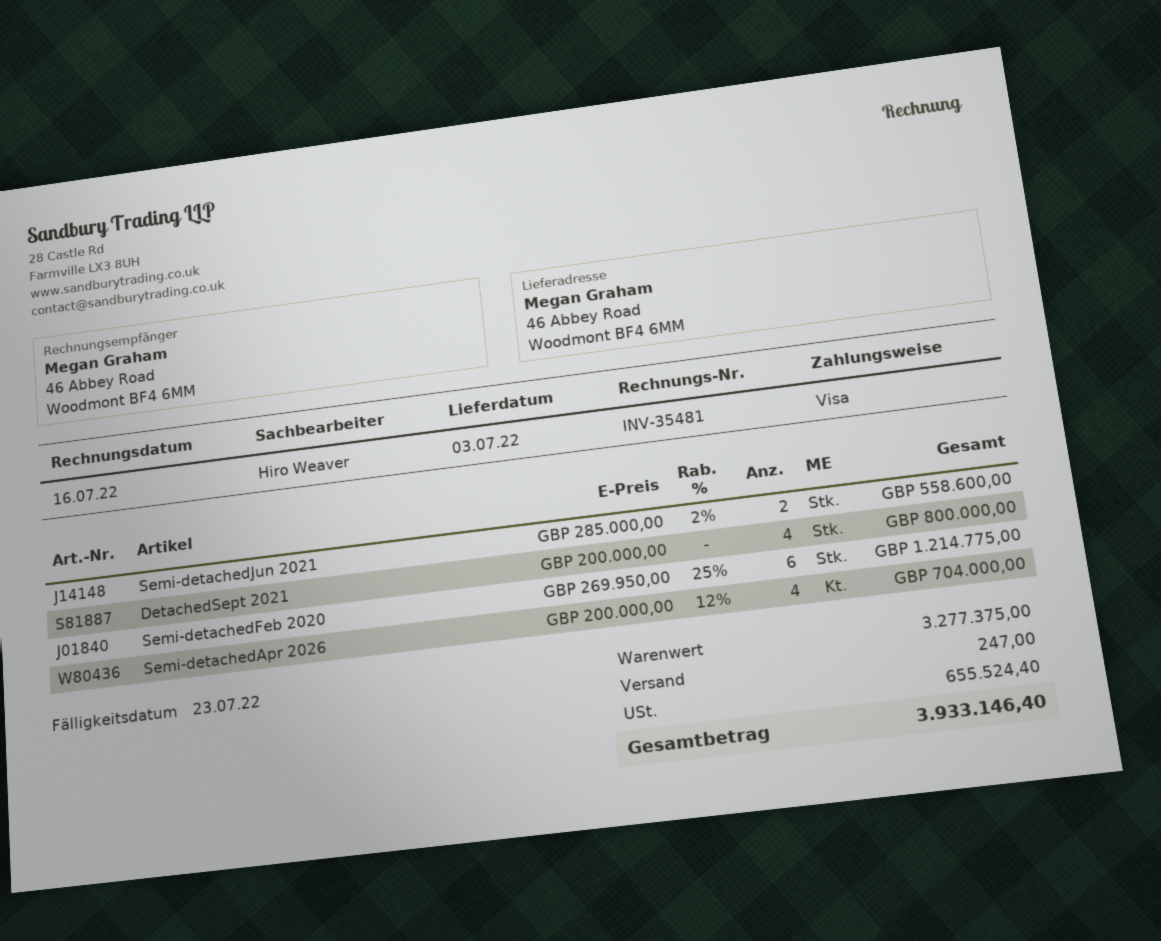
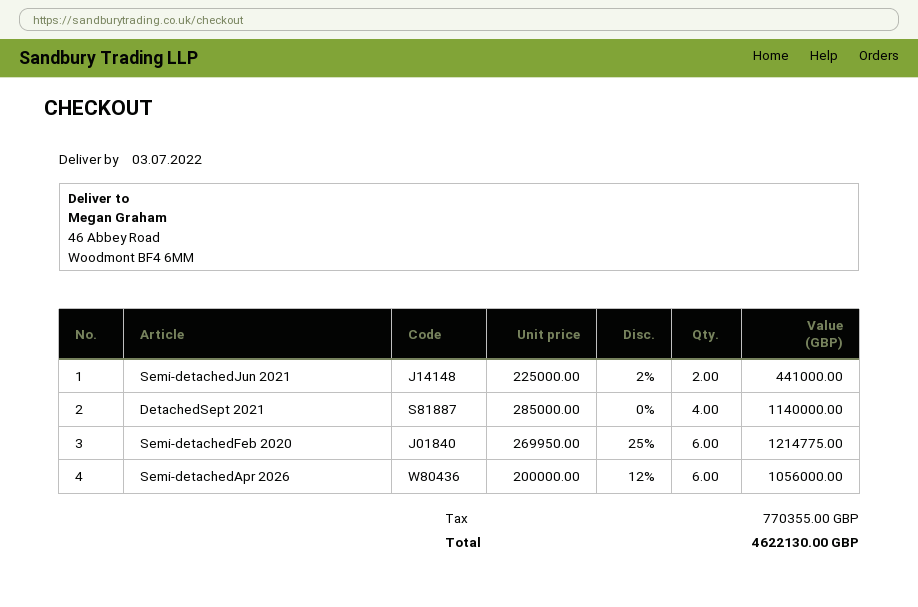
Semi-detachedJun 2021: 2 x 285000.00 - 2% = 558600.00 -> 2 x 225000.00 - 2% = 441000.00
DetachedSept 2021: 4 x 200000.00 = 800000.00 -> 4 x 285000.00 = 1140000.00
Semi-detachedApr 2026: 4 x 200000.00 - 12% = 704000.00 -> 6 x 200000.00 - 12% = 1056000.00
shipping: 247.00 -> none
tax: 655524.40 -> 770355.00
total: 3933146.40 -> 4622130.00

